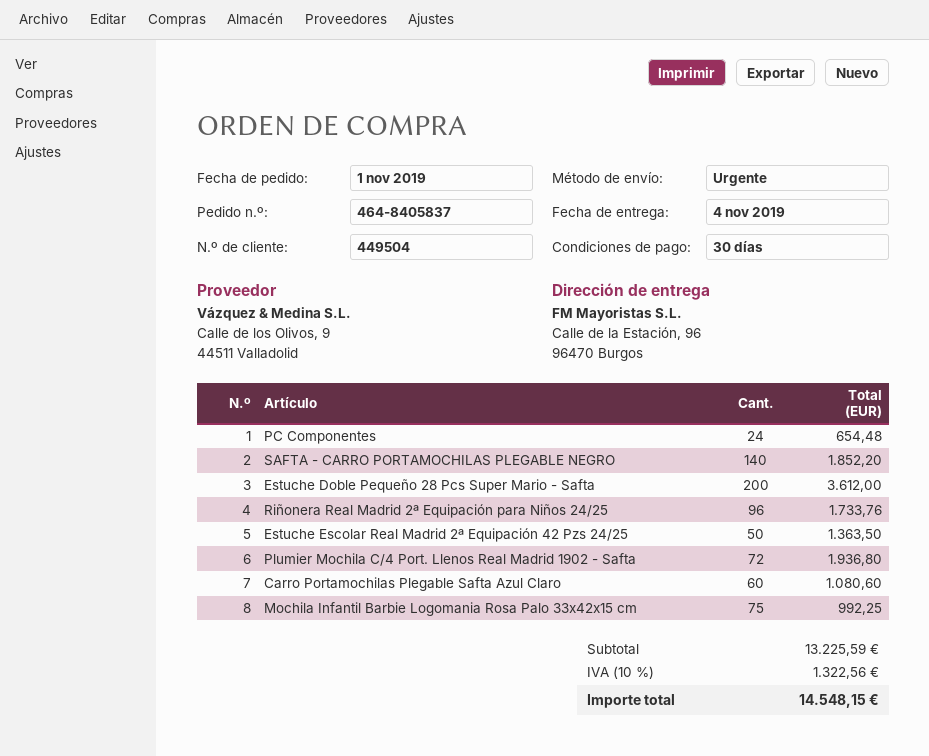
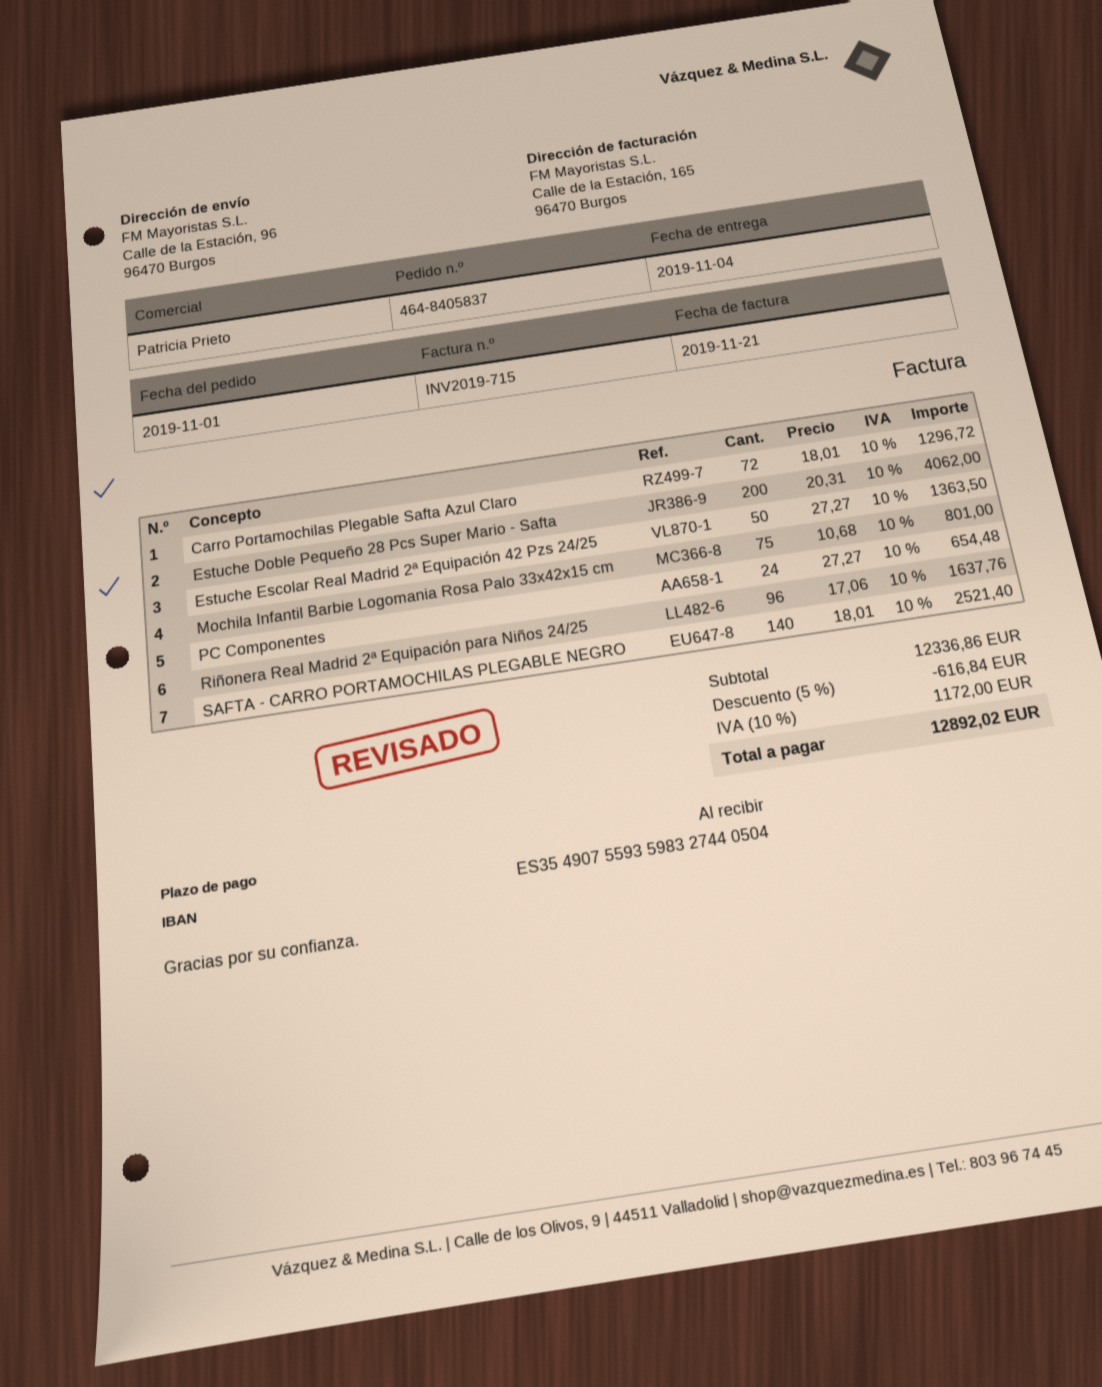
payment terms: 30 days -> on receipt
SAFTA - CARRO PORTAMOCHILAS PLEGABLE NEGRO: 140 for 1852.20 -> 140 for 2521.40
Estuche Doble Pequeño 28 Pcs Super Mario - Safta: 200 for 3612.00 -> 200 for 4062.00
Riñonera Real Madrid 2ª Equipación para Niños 24/25: 96 for 1733.76 -> 96 for 1637.76
Plumier Mochila C/4 Port. Llenos Real Madrid 1902 - Safta: 72 for 1936.80 -> none
Carro Portamochilas Plegable Safta Azul Claro: 60 for 1080.60 -> 72 for 1296.72
Mochila Infantil Barbie Logomania Rosa Palo 33x42x15 cm: 75 for 992.25 -> 75 for 801.00
subtotal: 13225.59 -> 12336.86
discount: none -> 5% = 616.84
tax: 10% = 1322.56 -> 10% = 1172.00
total: 14548.15 -> 12892.02

